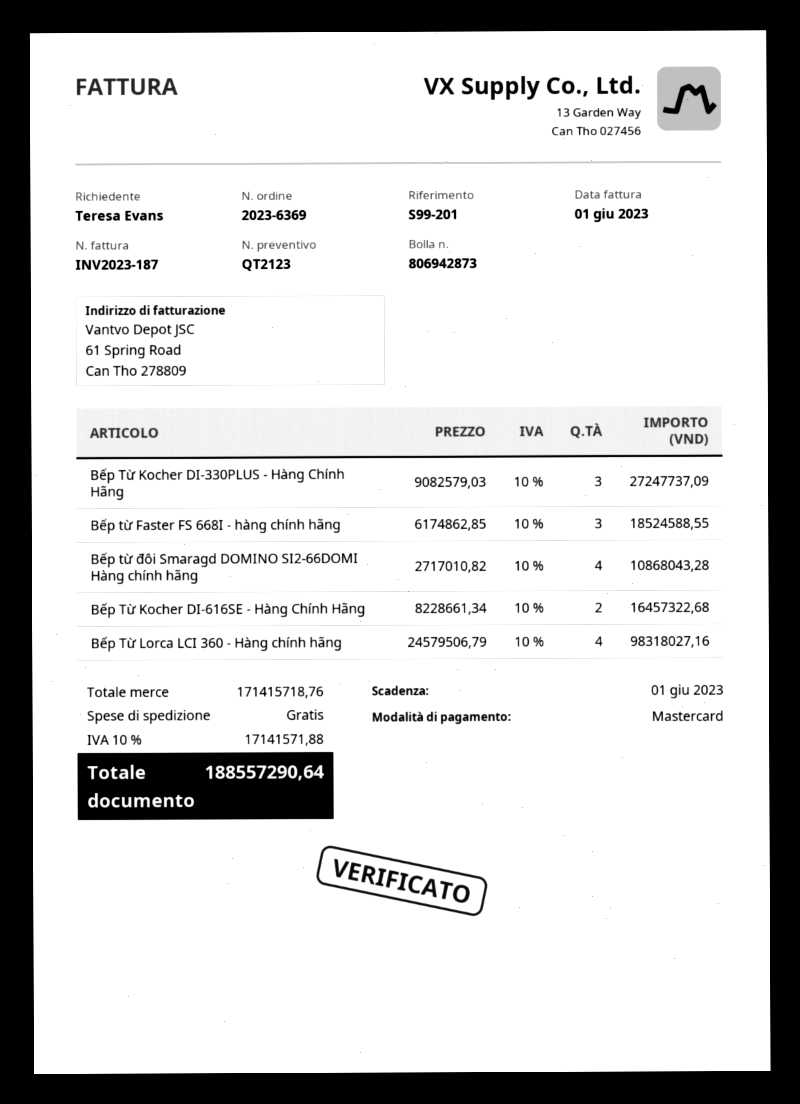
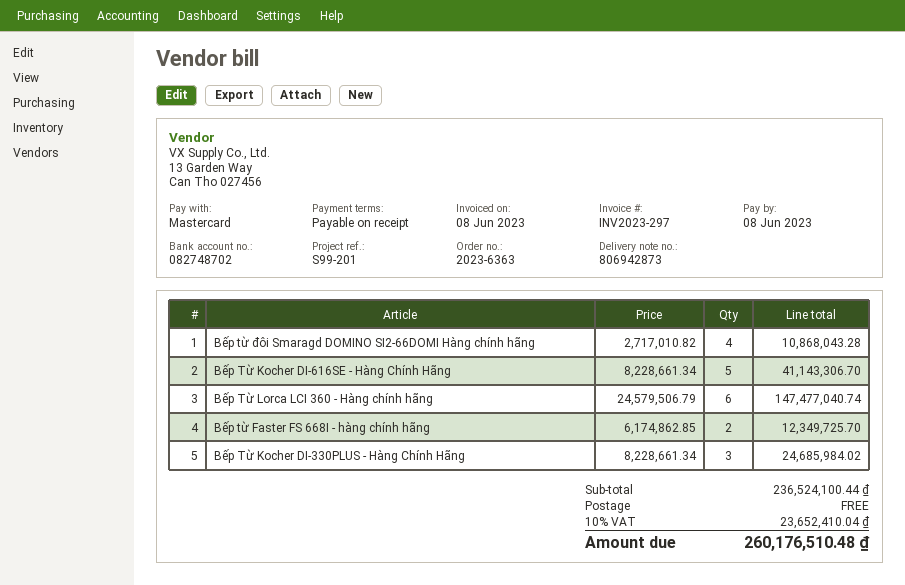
order number: 2023-6369 -> 2023-6363
invoice number: INV2023-187 -> INV2023-297
invoice date: 2023-06-01 -> 2023-06-08
due date: 2023-06-01 -> 2023-06-08
Bếp Từ Kocher DI-330PLUS - Hàng Chính Hãng: 3 x 9082579.03 = 27247737.09 -> 3 x 8228661.34 = 24685984.02
Bếp từ Faster FS 668I - hàng chính hãng: 3 x 6174862.85 = 18524588.55 -> 2 x 6174862.85 = 12349725.70
Bếp Từ Kocher DI-616SE - Hàng Chính Hãng: 2 x 8228661.34 = 16457322.68 -> 5 x 8228661.34 = 41143306.70
Bếp Từ Lorca LCI 360 - Hàng chính hãng: 4 x 24579506.79 = 98318027.16 -> 6 x 24579506.79 = 147477040.74
subtotal: 171415718.76 -> 236524100.44
tax: 10% = 17141571.88 -> 10% = 23652410.04
total: 188557290.64 -> 260176510.48

